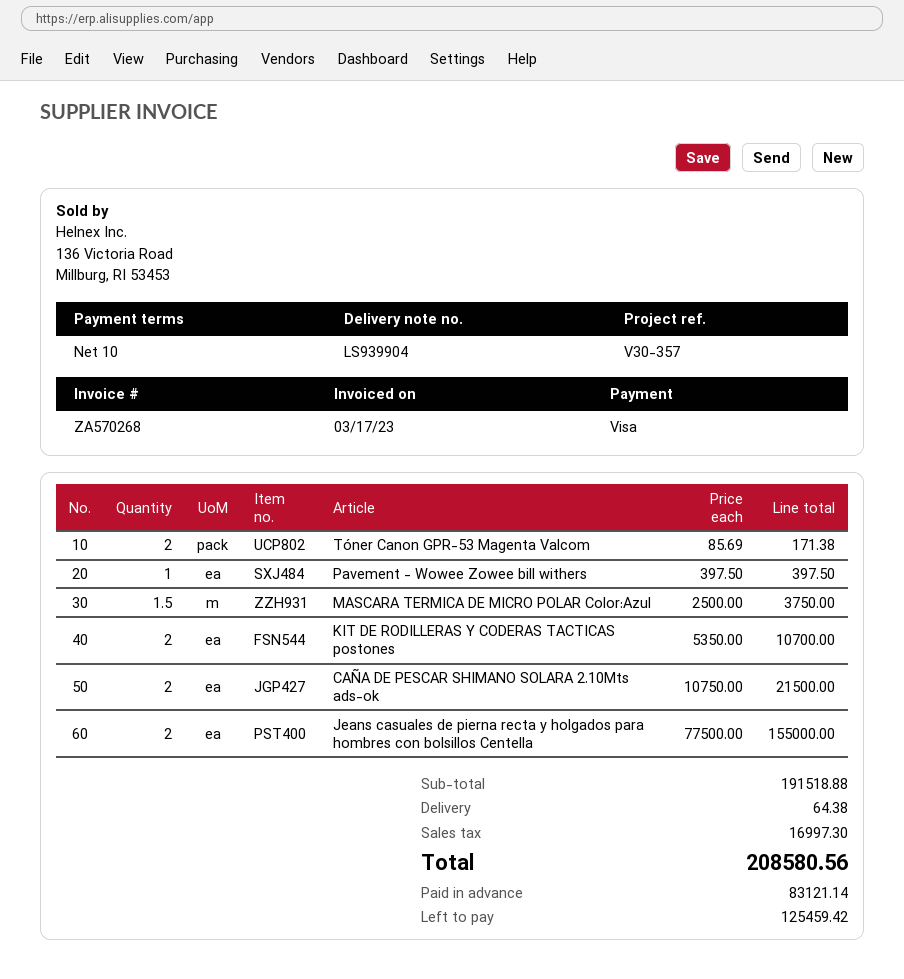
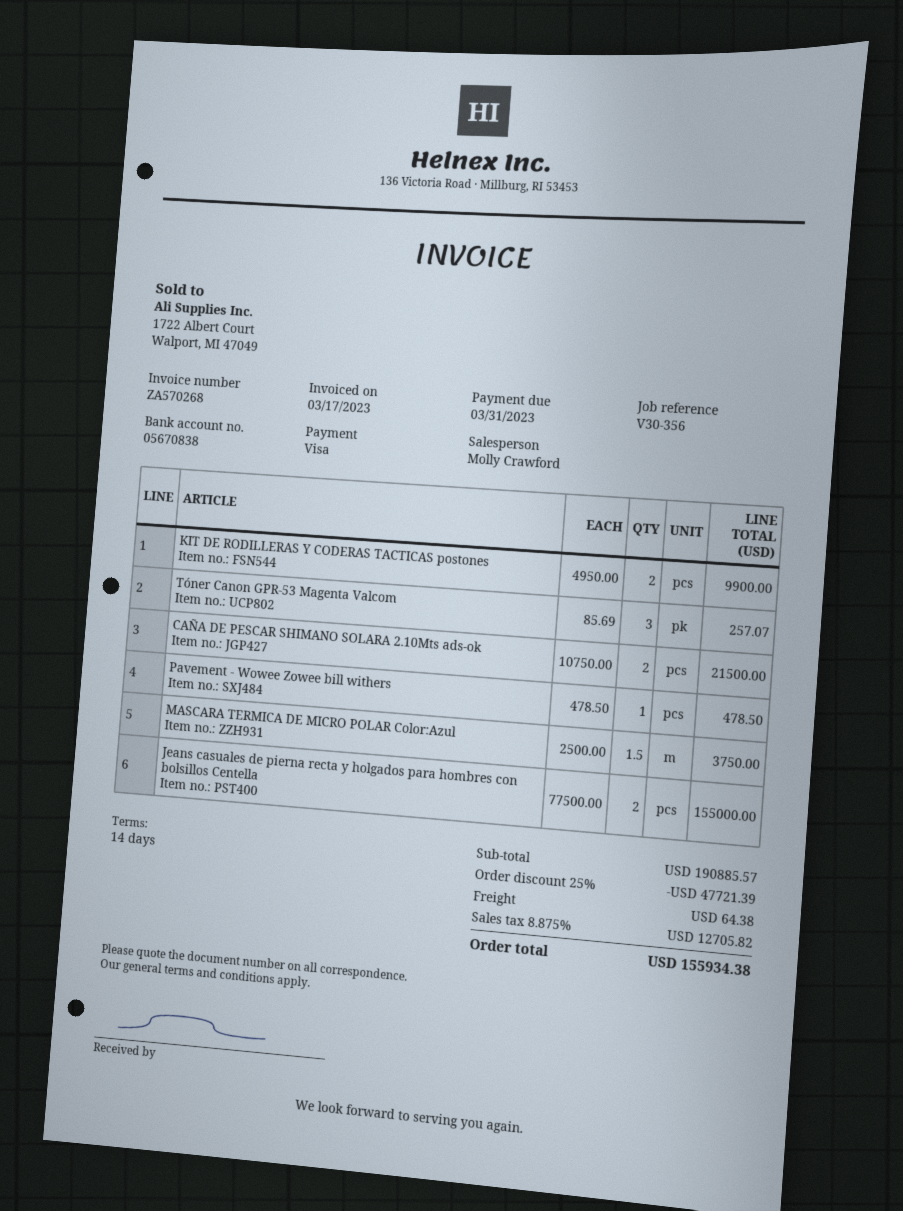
payment terms: 10 days -> 14 days
reference: V30-357 -> V30-356
Tóner Canon GPR-53 Magenta Valcom: 2 x 85.69 = 171.38 -> 3 x 85.69 = 257.07
Pavement - Wowee Zowee bill withers: 1 x 397.50 = 397.50 -> 1 x 478.50 = 478.50
KIT DE RODILLERAS Y CODERAS TACTICAS postones: 2 x 5350.00 = 10700.00 -> 2 x 4950.00 = 9900.00
subtotal: 191518.88 -> 190885.57
discount: none -> 25% = 47721.39
tax: 16997.30 -> 12705.82
total: 208580.56 -> 155934.38

